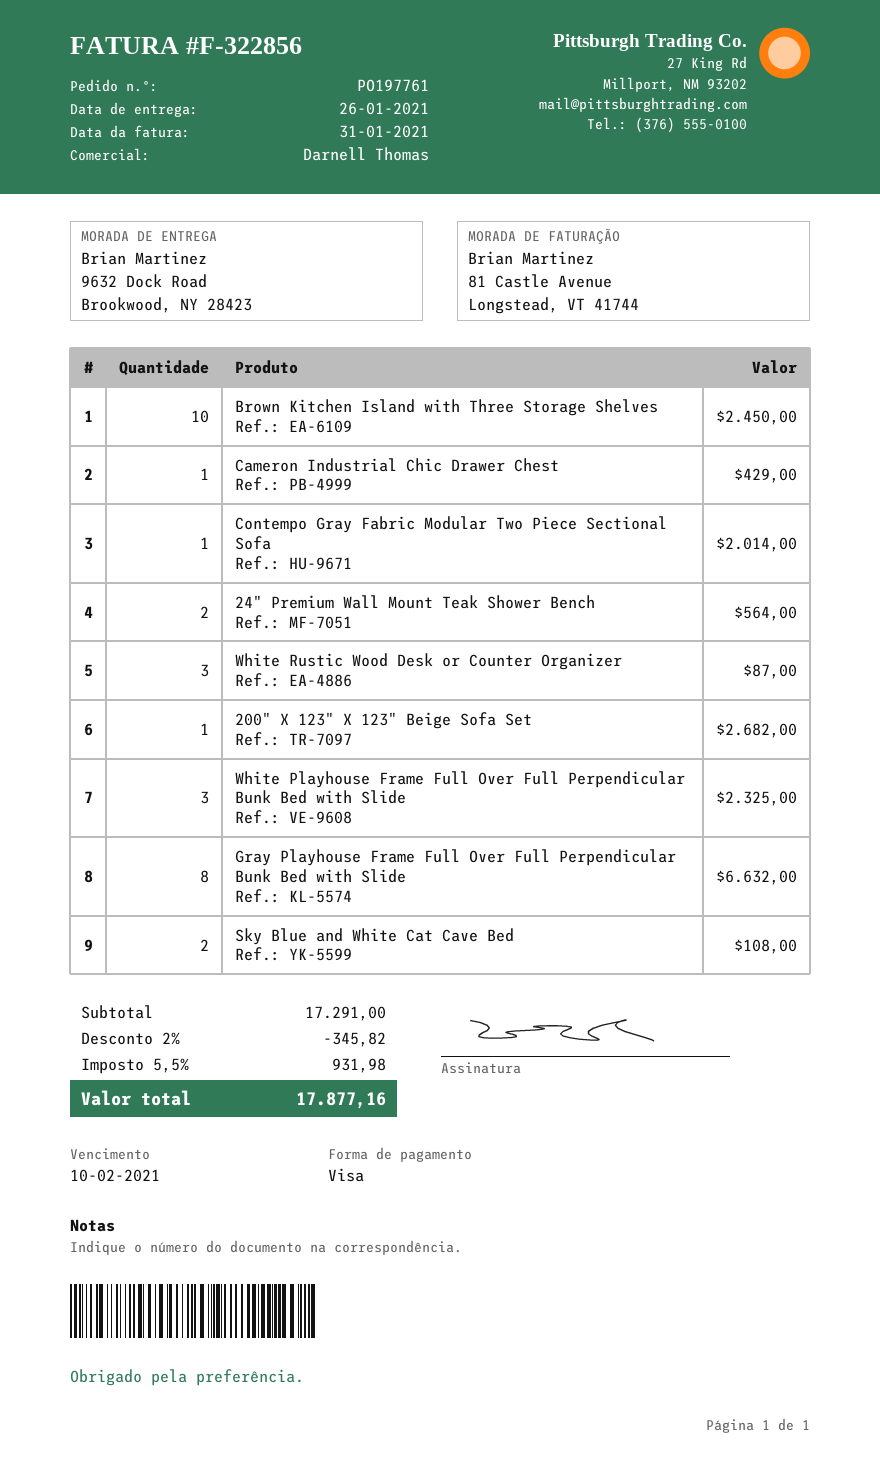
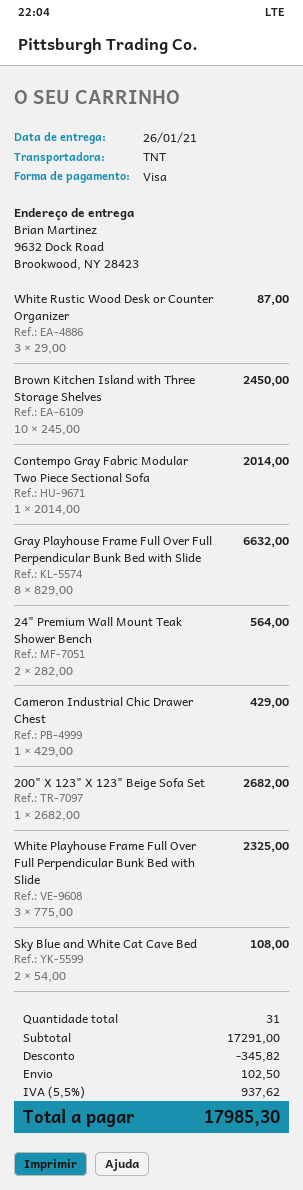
shipping: none -> 102.50
tax: 5.5% = 931.98 -> 5.5% = 937.62
total: 17877.16 -> 17985.30

